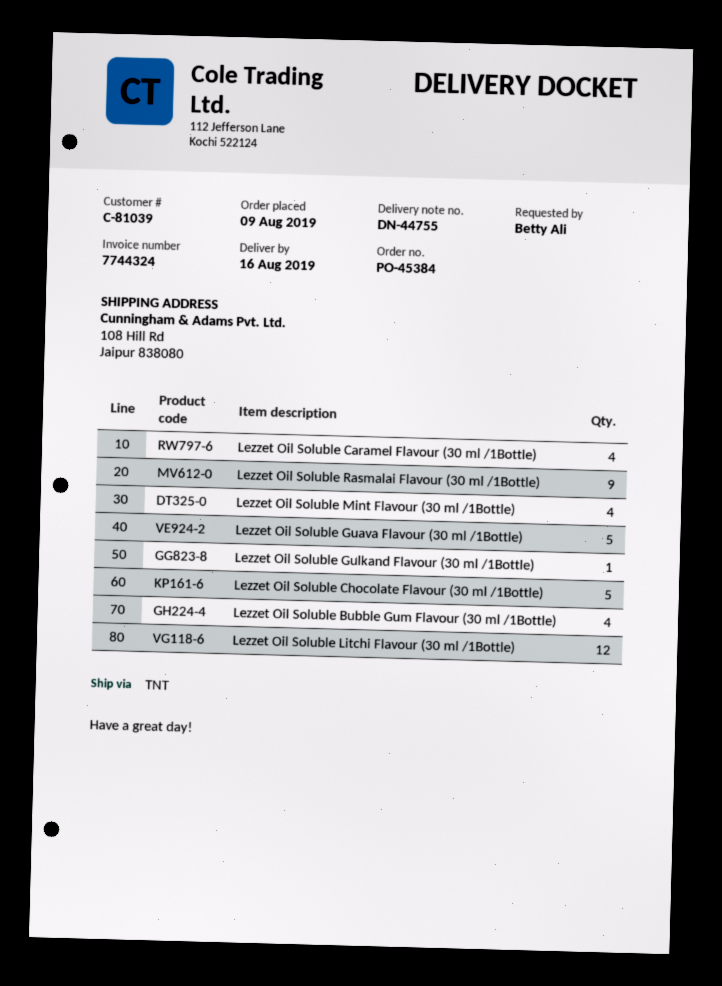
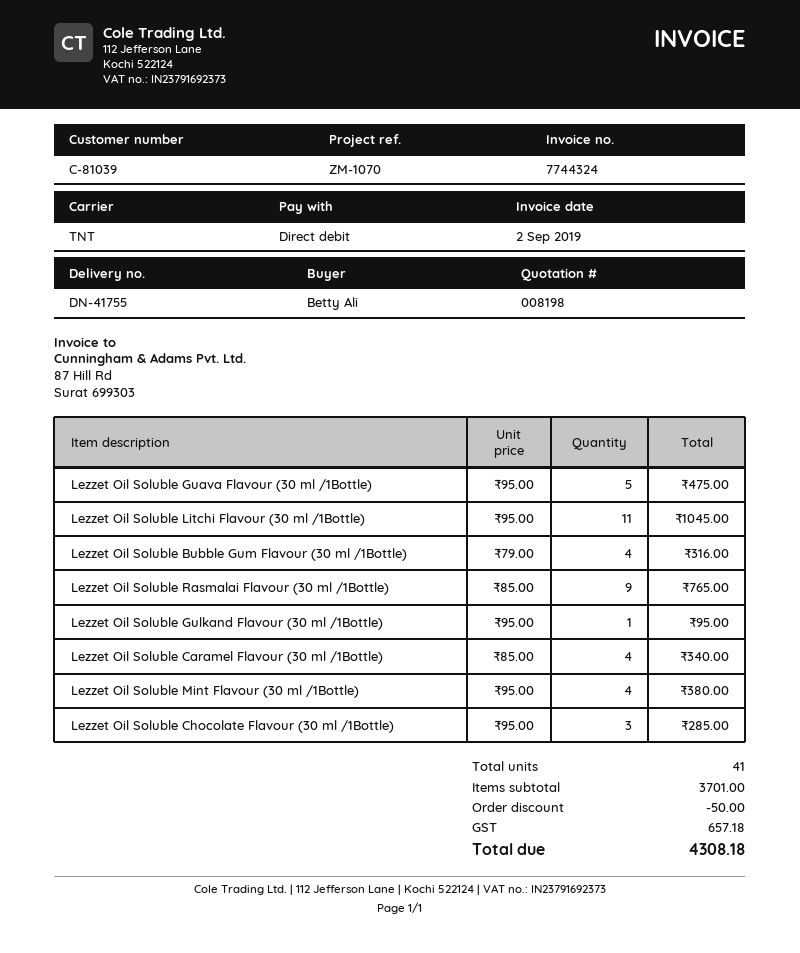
delivery note number: DN-44755 -> DN-41755
Lezzet Oil Soluble Chocolate Flavour (30 ml /1Bottle): 5 -> 3
Lezzet Oil Soluble Litchi Flavour (30 ml /1Bottle): 12 -> 11

